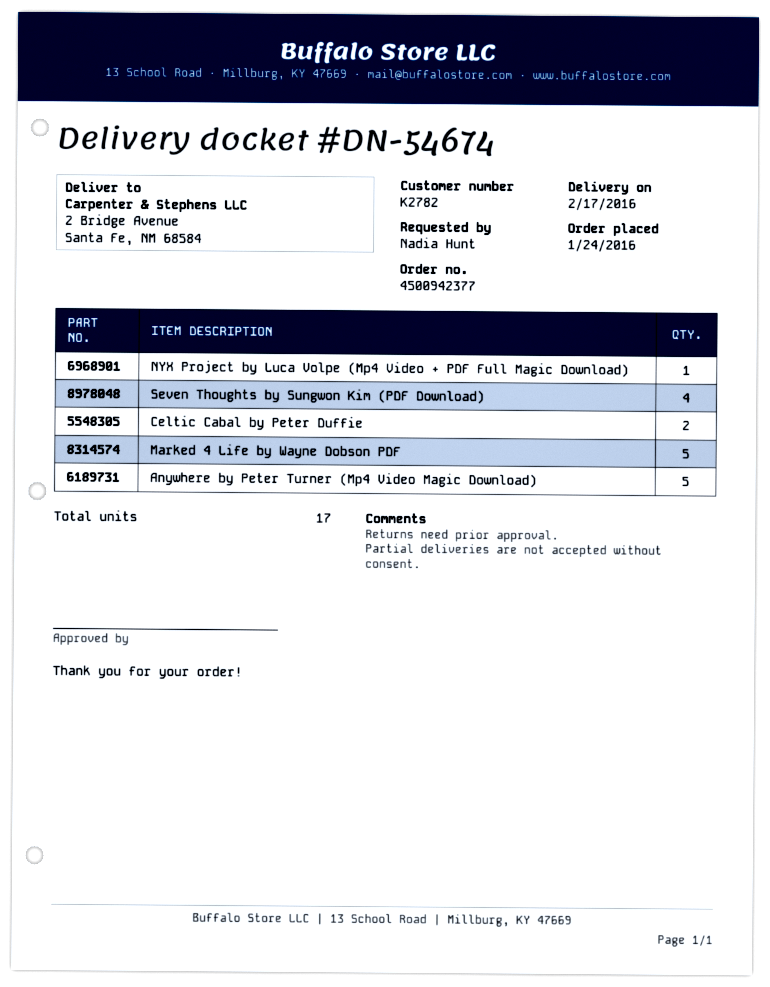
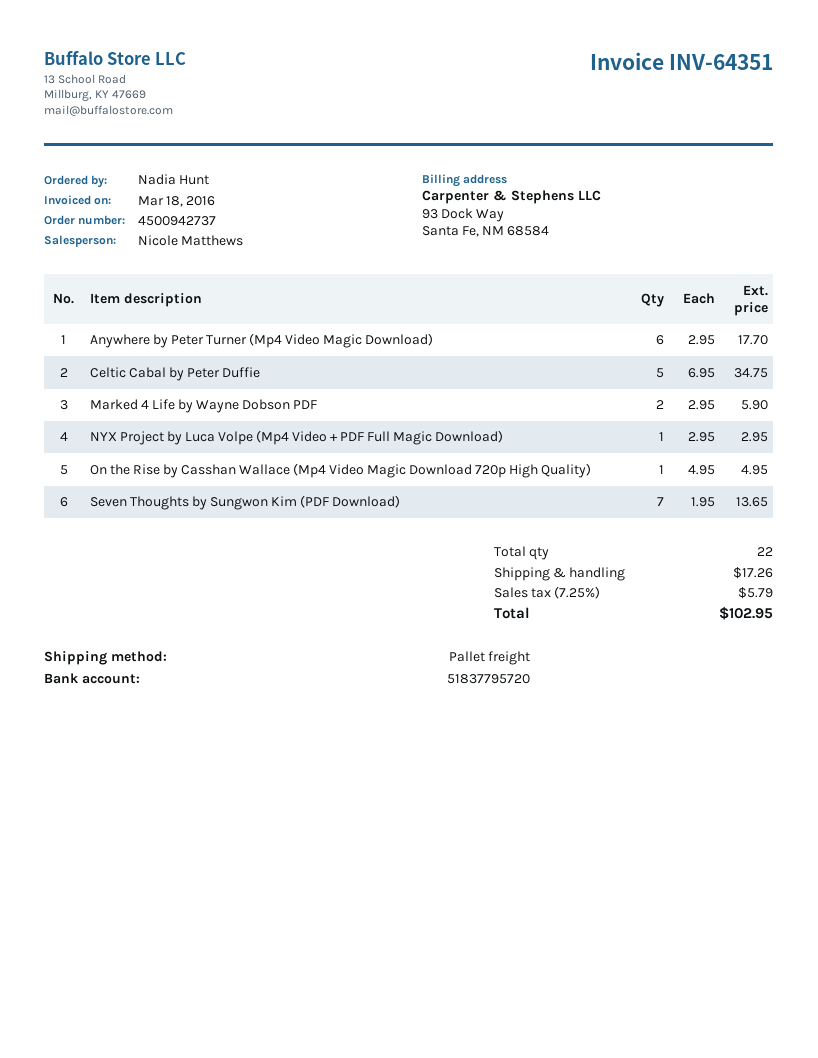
order number: 4500942377 -> 4500942737
Seven Thoughts by Sungwon Kim (PDF Download): 4 -> 7
Celtic Cabal by Peter Duffie: 2 -> 5
Marked 4 Life by Wayne Dobson PDF: 5 -> 2
Anywhere by Peter Turner (Mp4 Video Magic Download): 5 -> 6
On the Rise by Casshan Wallace (Mp4 Video Magic Download 720p High Quality): none -> 1
total quantity: 17 -> 22

